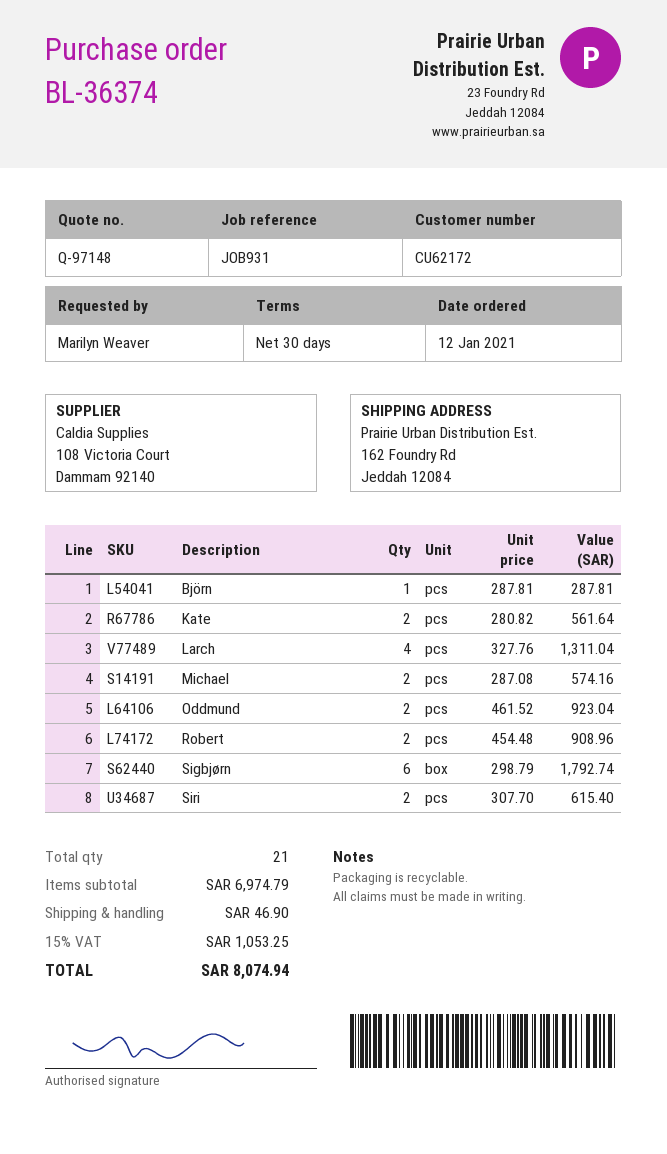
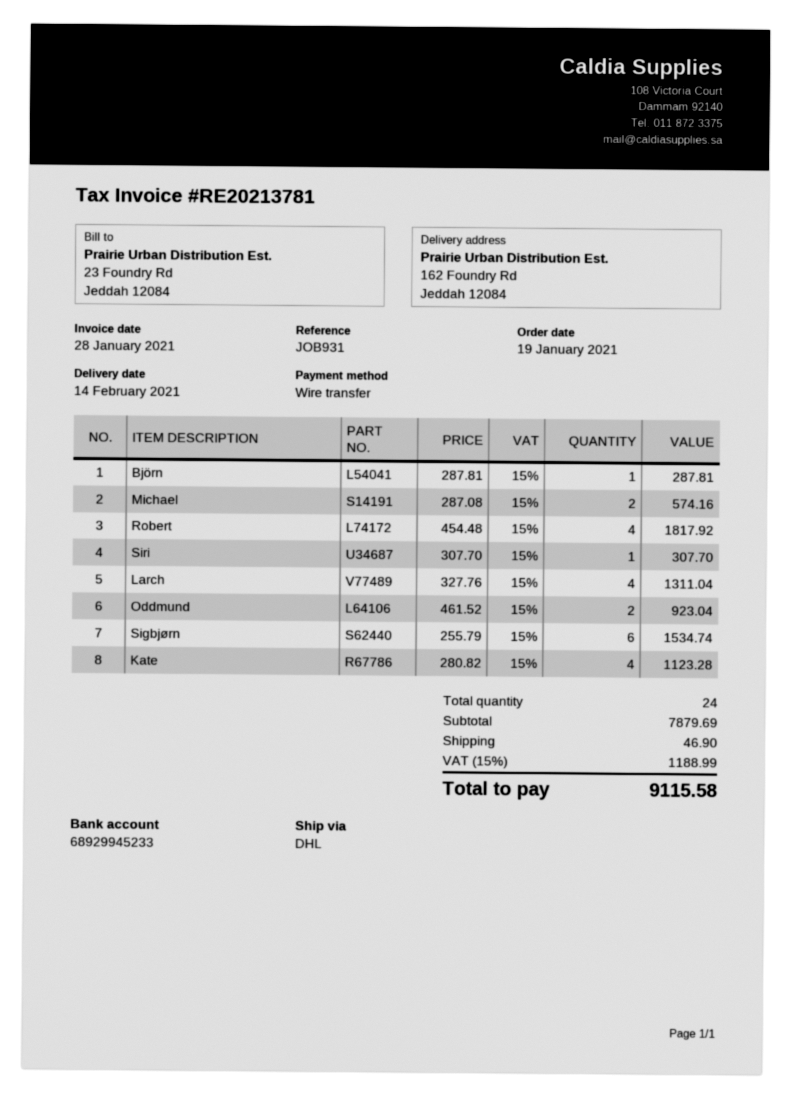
order date: 2021-01-12 -> 2021-01-19
Kate: 2 x 280.82 = 561.64 -> 4 x 280.82 = 1123.28
Robert: 2 x 454.48 = 908.96 -> 4 x 454.48 = 1817.92
Sigbjørn: 6 x 298.79 = 1792.74 -> 6 x 255.79 = 1534.74
Siri: 2 x 307.70 = 615.40 -> 1 x 307.70 = 307.70
total quantity: 21 -> 24
subtotal: 6974.79 -> 7879.69
tax: 15% = 1053.25 -> 15% = 1188.99
total: 8074.94 -> 9115.58

